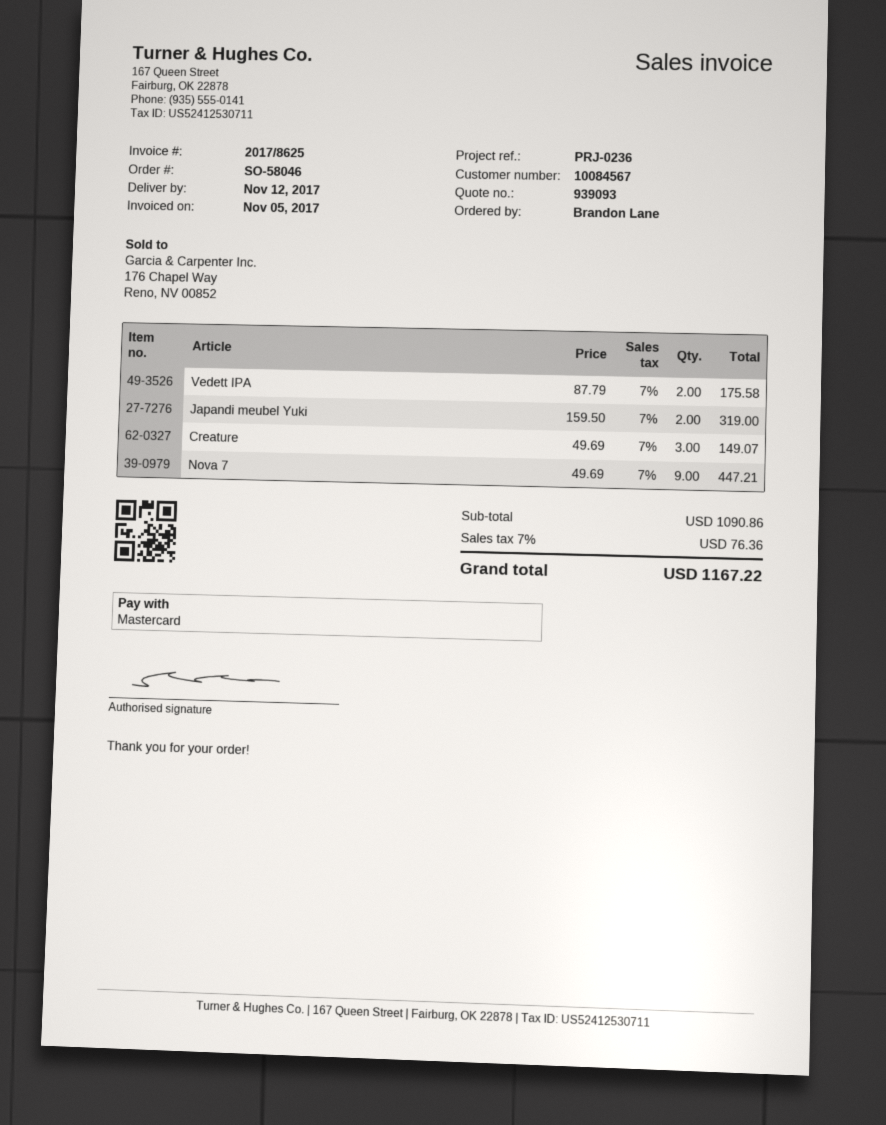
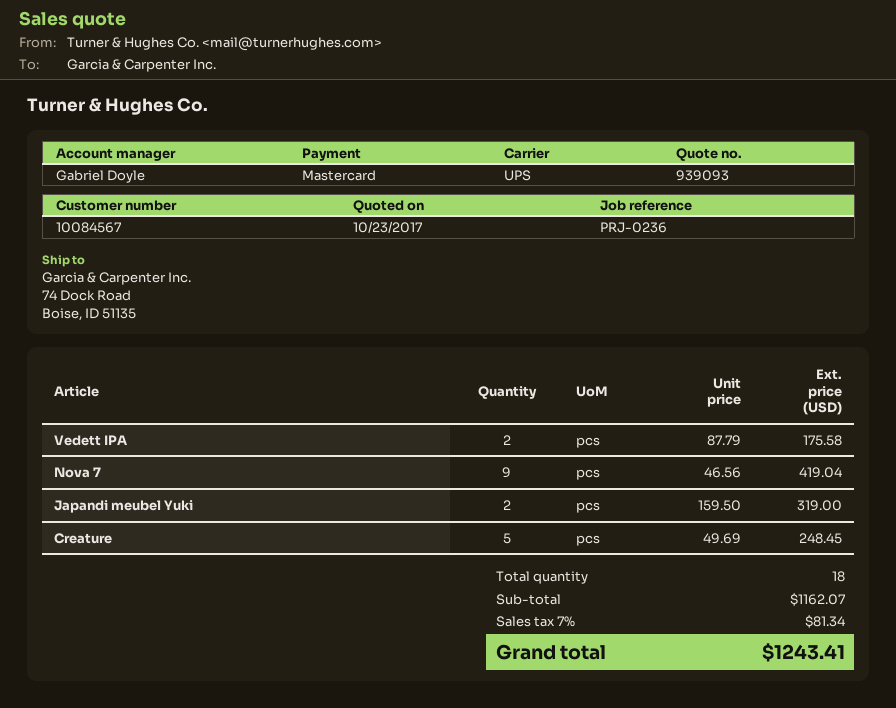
Creature: 3 x 49.69 = 149.07 -> 5 x 49.69 = 248.45
Nova 7: 9 x 49.69 = 447.21 -> 9 x 46.56 = 419.04
subtotal: 1090.86 -> 1162.07
tax: 7% = 76.36 -> 7% = 81.34
total: 1167.22 -> 1243.41

